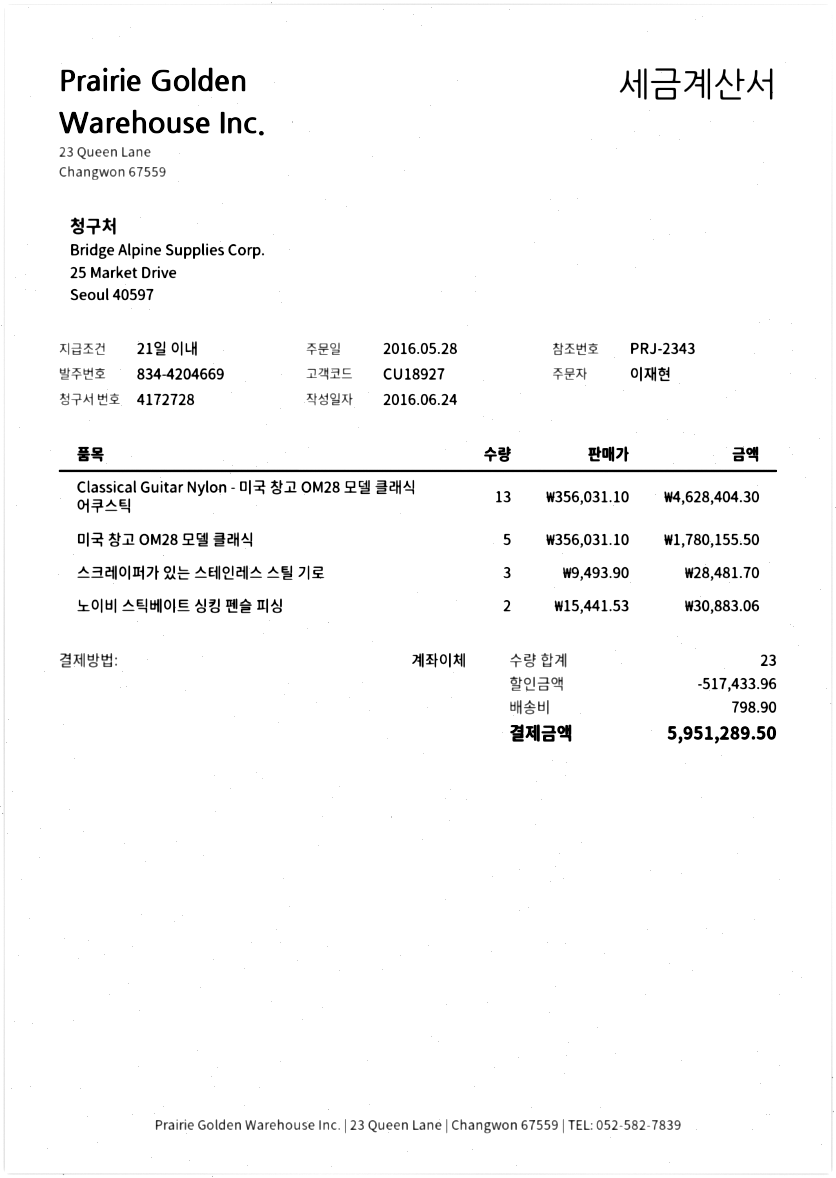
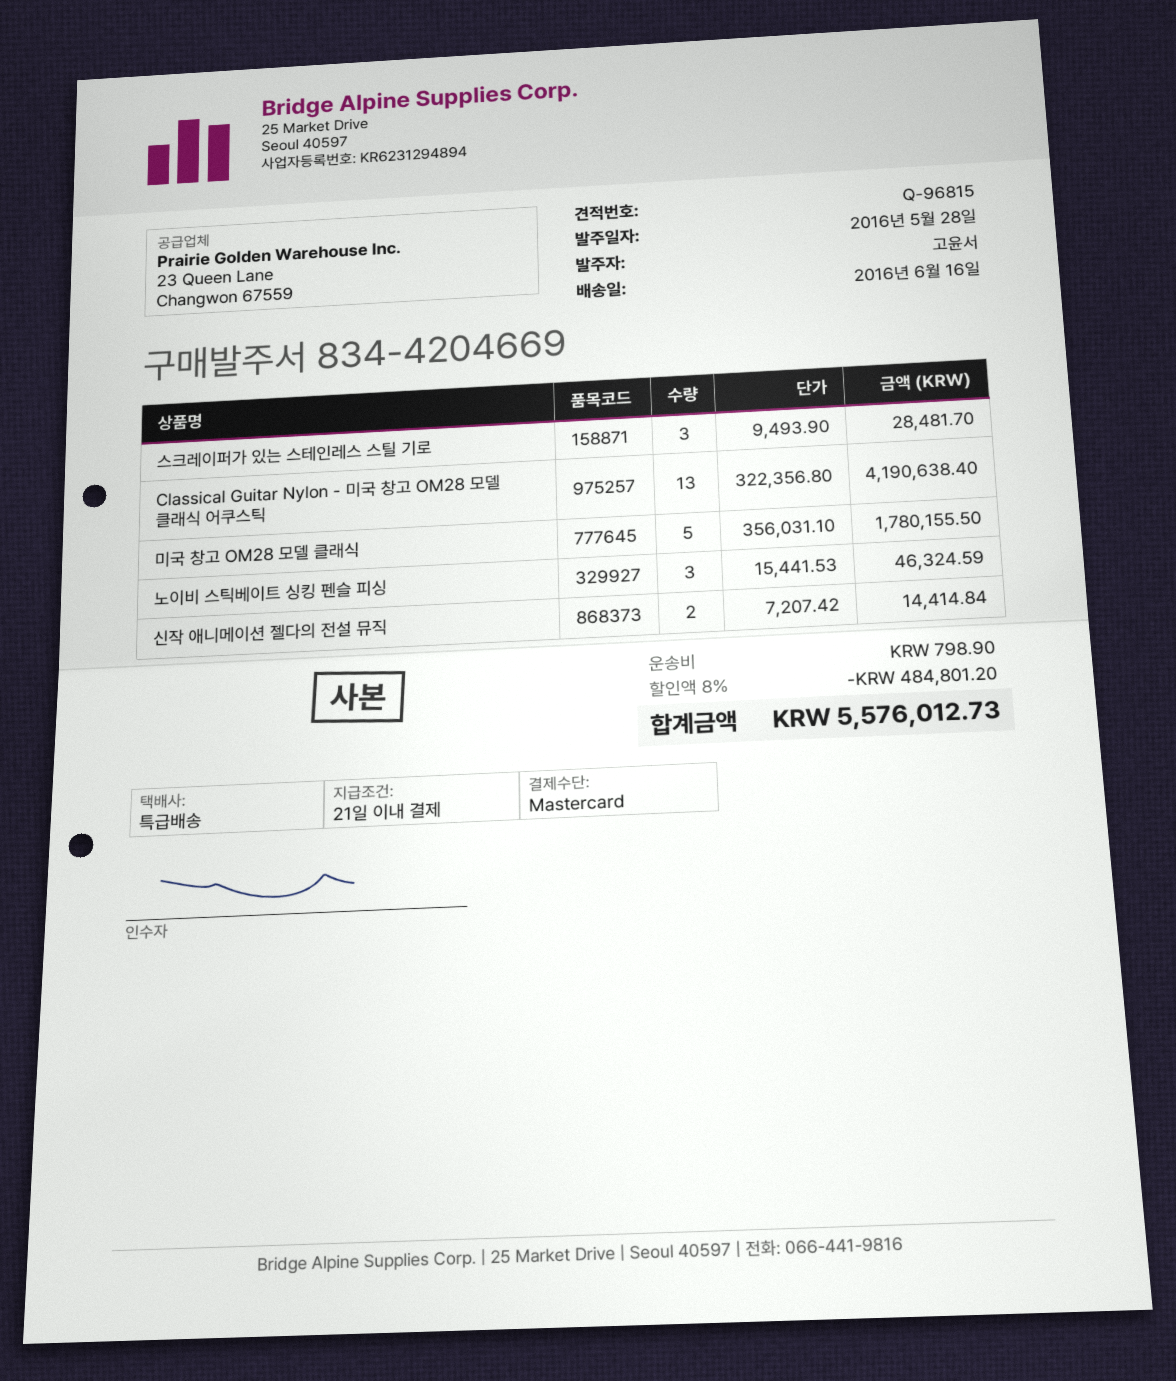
ordered by: 이재현 -> 고윤서
payment method: bank transfer -> Mastercard
Classical Guitar Nylon - 미국 창고 OM28 모델 클래식 어쿠스틱: 13 x 356031.10 = 4628404.30 -> 13 x 322356.80 = 4190638.40
노이비 스틱베이트 싱킹 펜슬 피싱: 2 x 15441.53 = 30883.06 -> 3 x 15441.53 = 46324.59
신작 애니메이션 젤다의 전설 뮤직: none -> 2 x 7207.42 = 14414.84
discount: 517433.96 -> 484801.20
total: 5951289.50 -> 5576012.73

